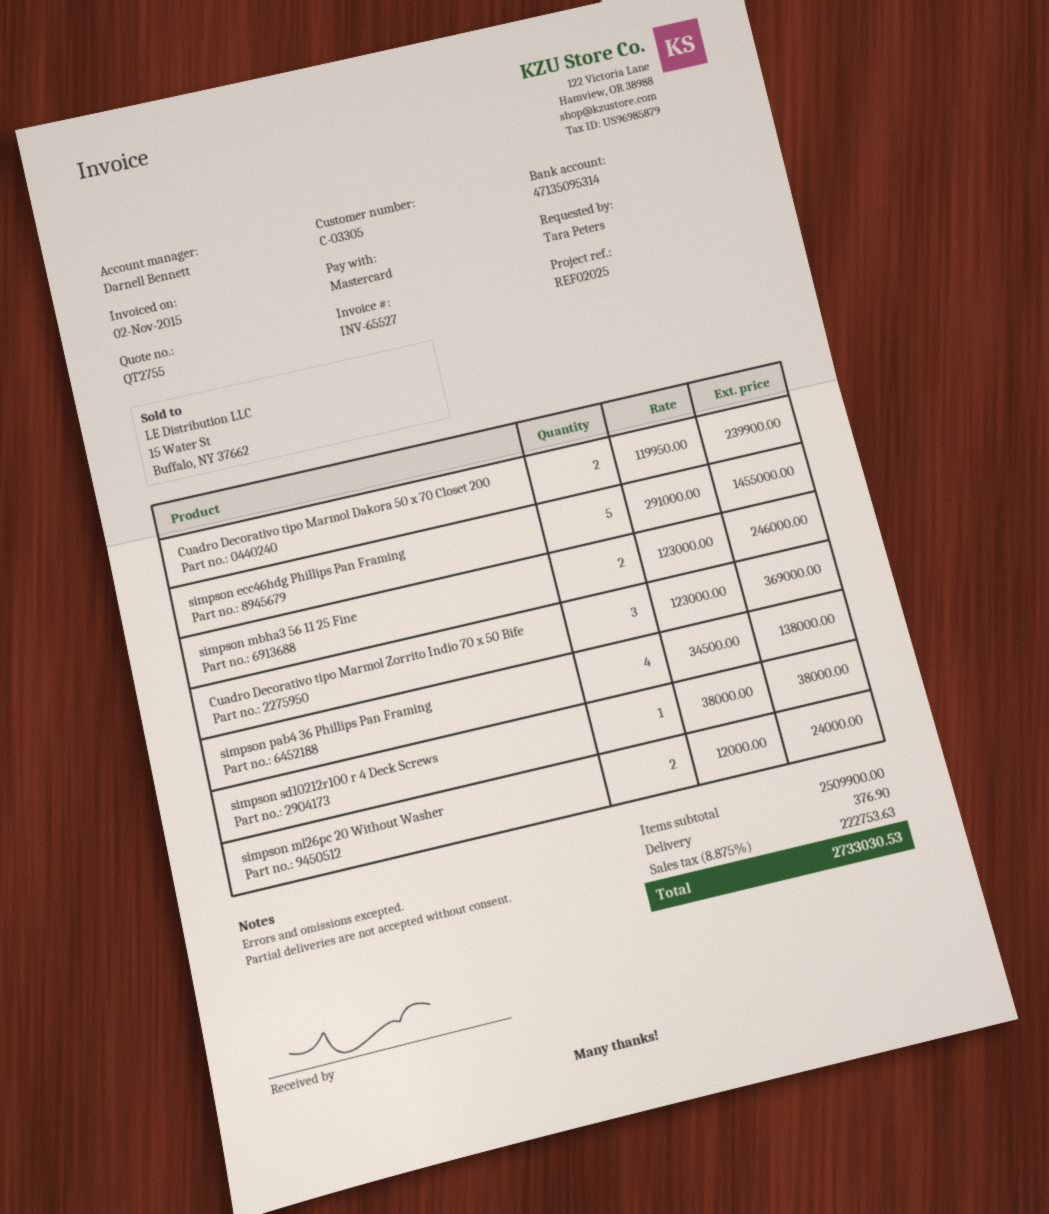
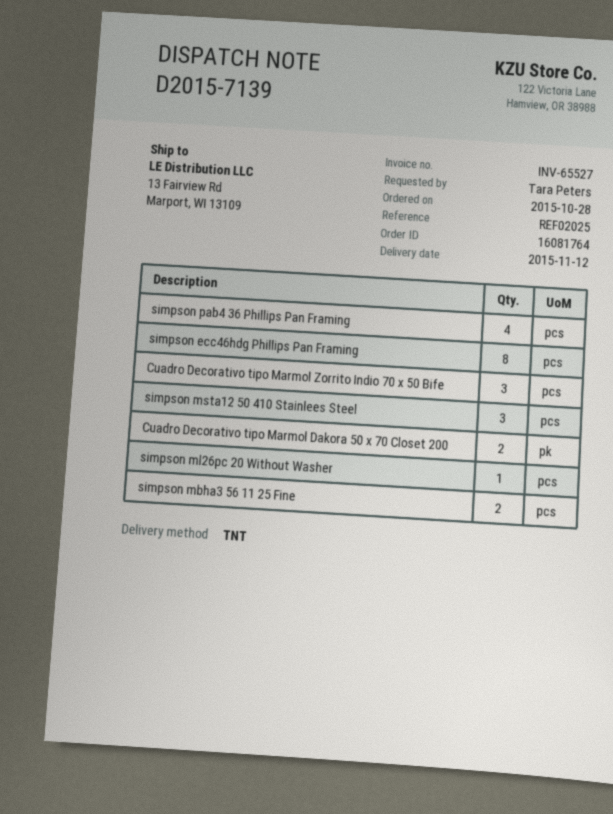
simpson ecc46hdg Phillips Pan Framing: 5 -> 8
simpson sd10212r100 r 4 Deck Screws: 1 -> none
simpson ml26pc 20 Without Washer: 2 -> 1
simpson msta12 50 410 Stainlees Steel: none -> 3

